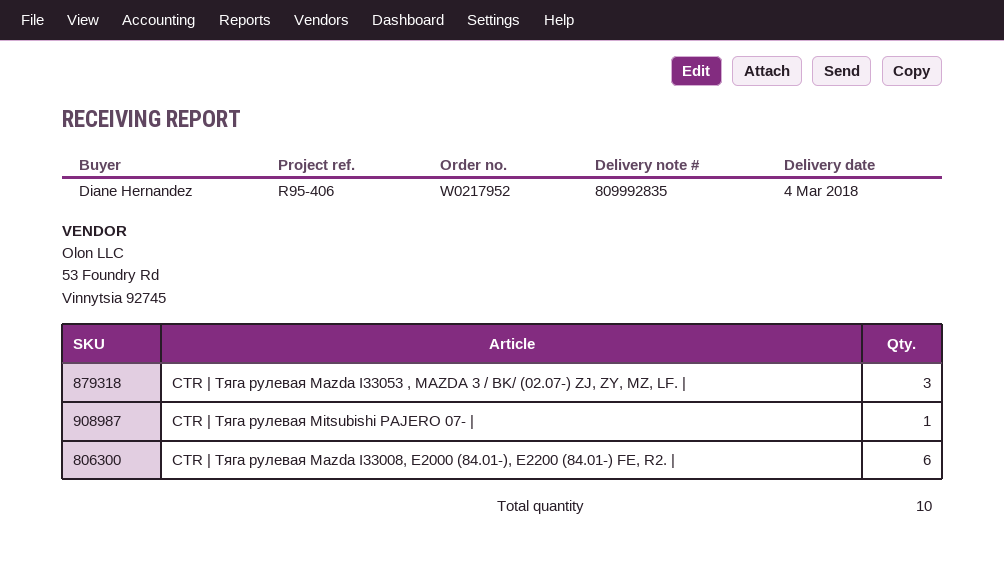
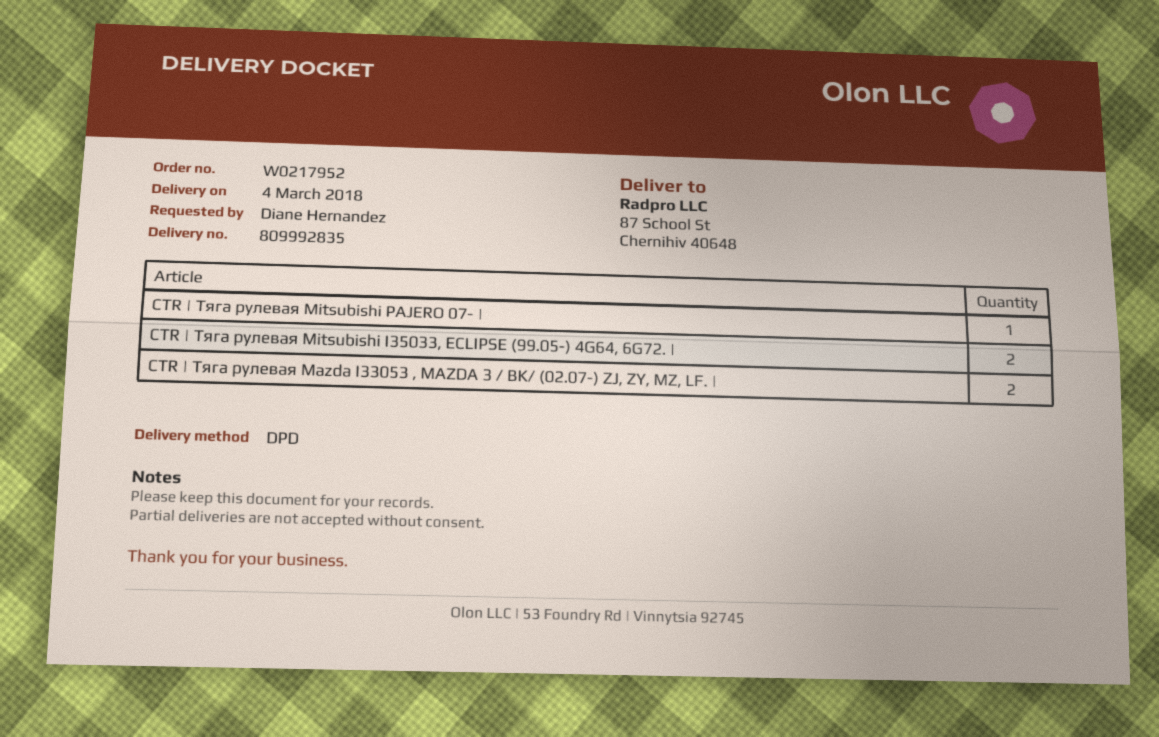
CTR | Тяга рулевая Mazda I33053 , MAZDA 3 / BK/ (02.07-) ZJ, ZY, MZ, LF. |: 3 -> 2
CTR | Тяга рулевая Mazda I33008, E2000 (84.01-), E2200 (84.01-) FE, R2. |: 6 -> none
CTR | Тяга рулевая Mitsubishi I35033, ECLIPSE (99.05-) 4G64, 6G72. |: none -> 2

